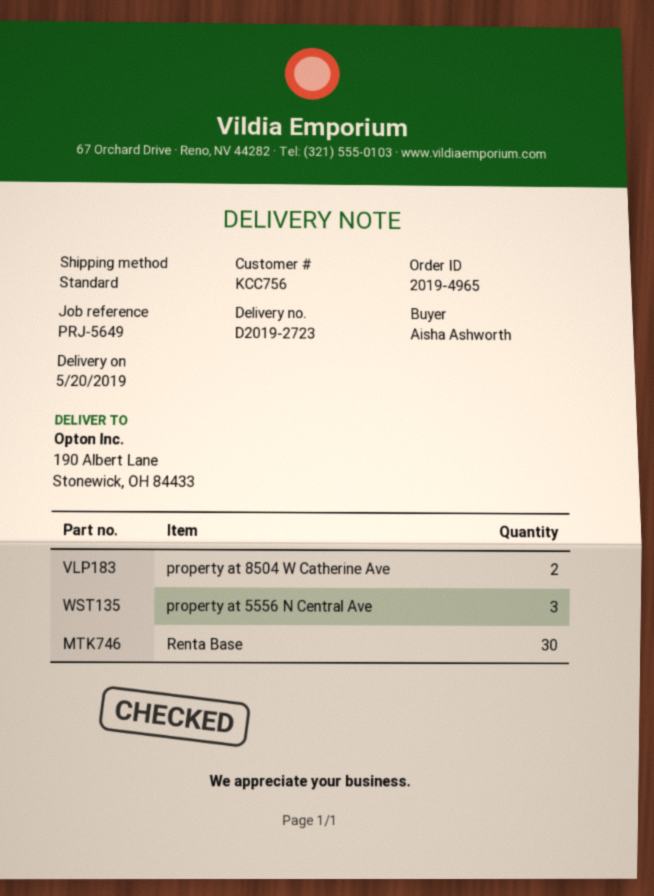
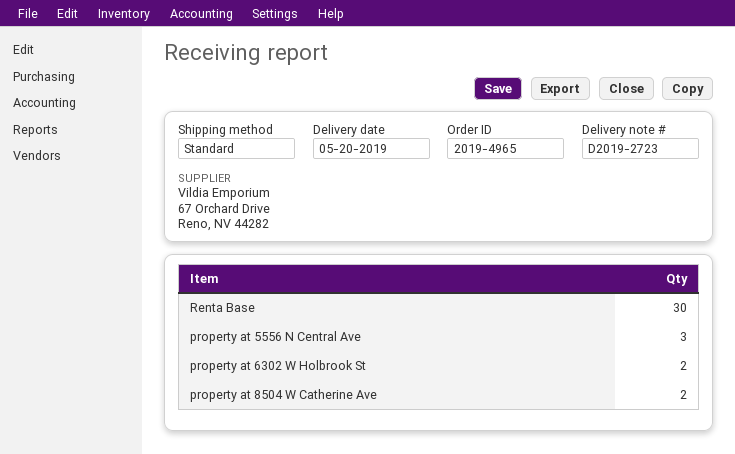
property at 6302 W Holbrook St: none -> 2

